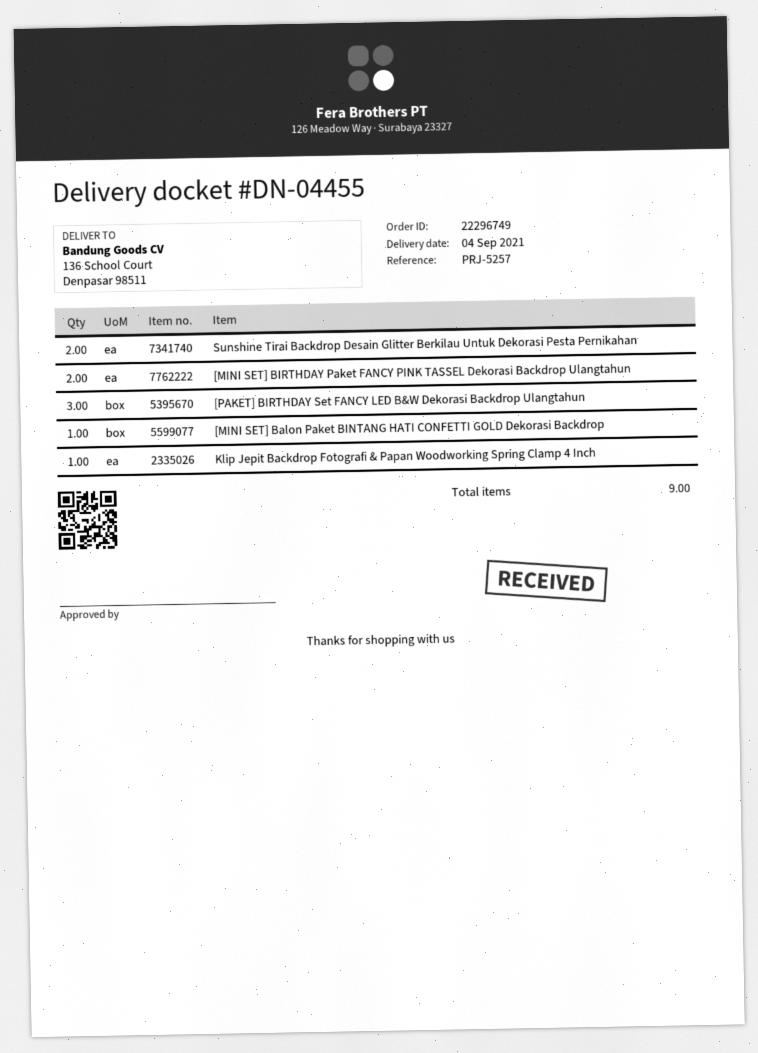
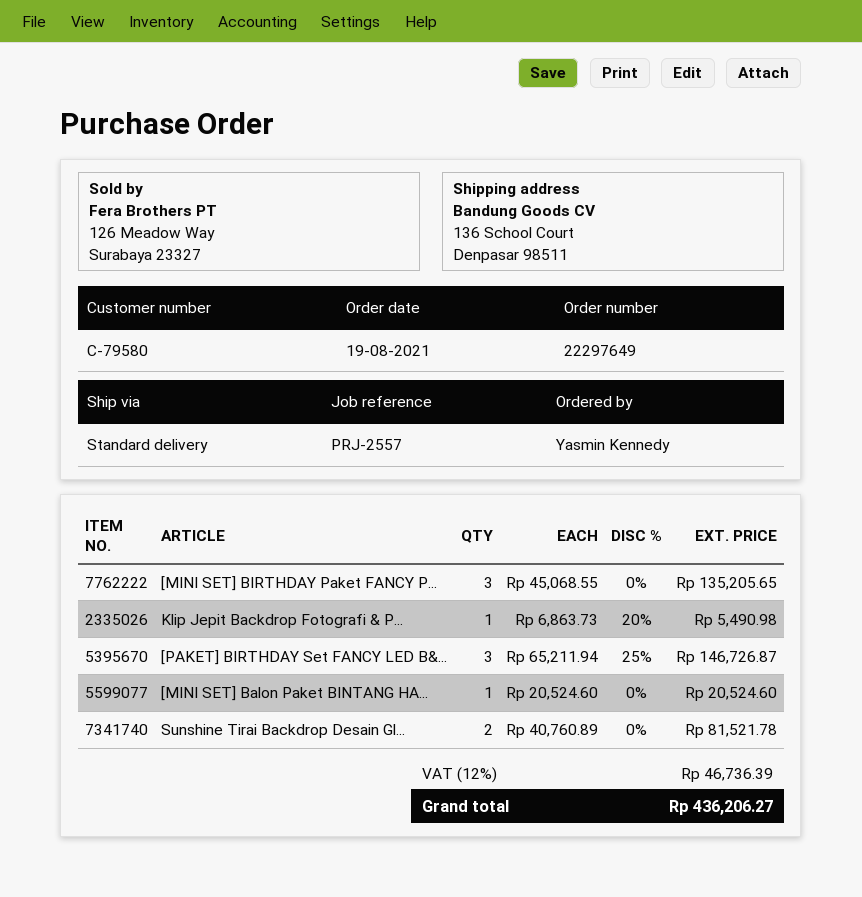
order number: 22296749 -> 22297649
reference: PRJ-5257 -> PRJ-2557
[MINI SET] BIRTHDAY Paket FANCY PINK TASSEL Dekorasi Backdrop Ulangtahun: 2 -> 3

